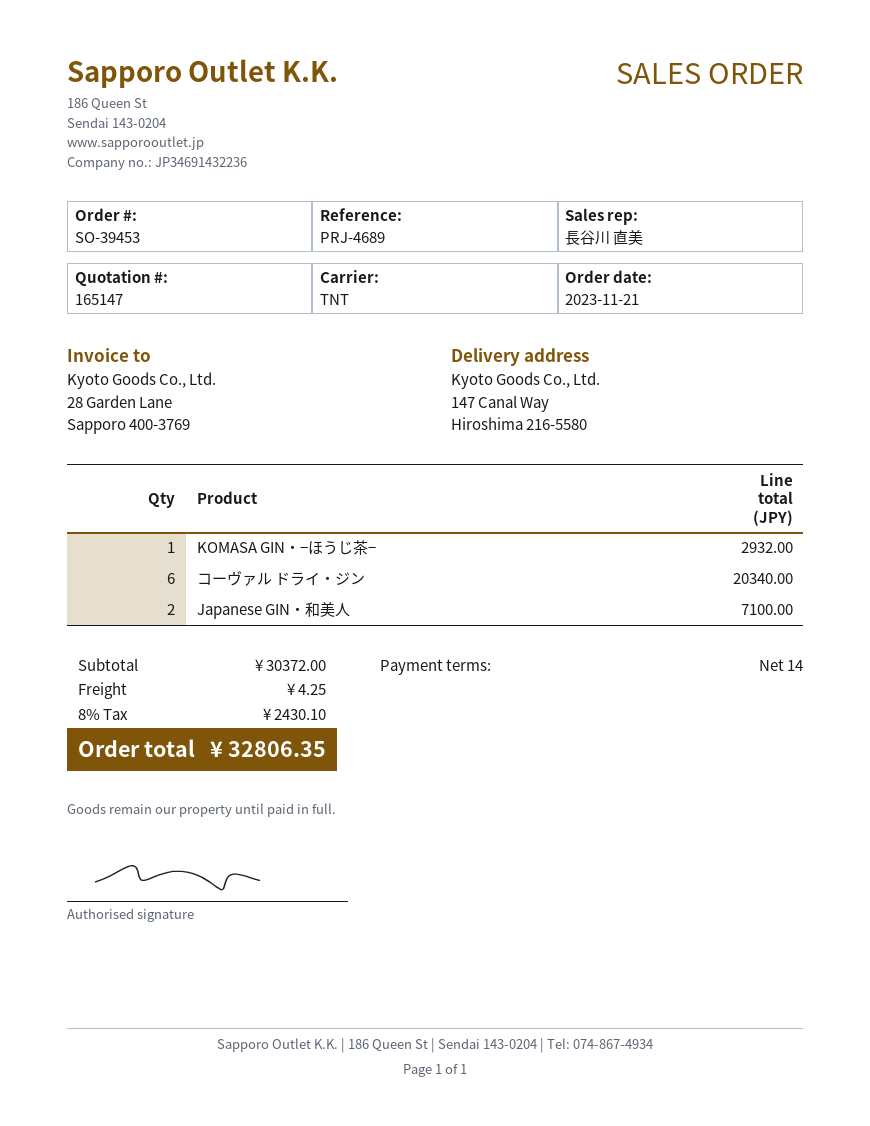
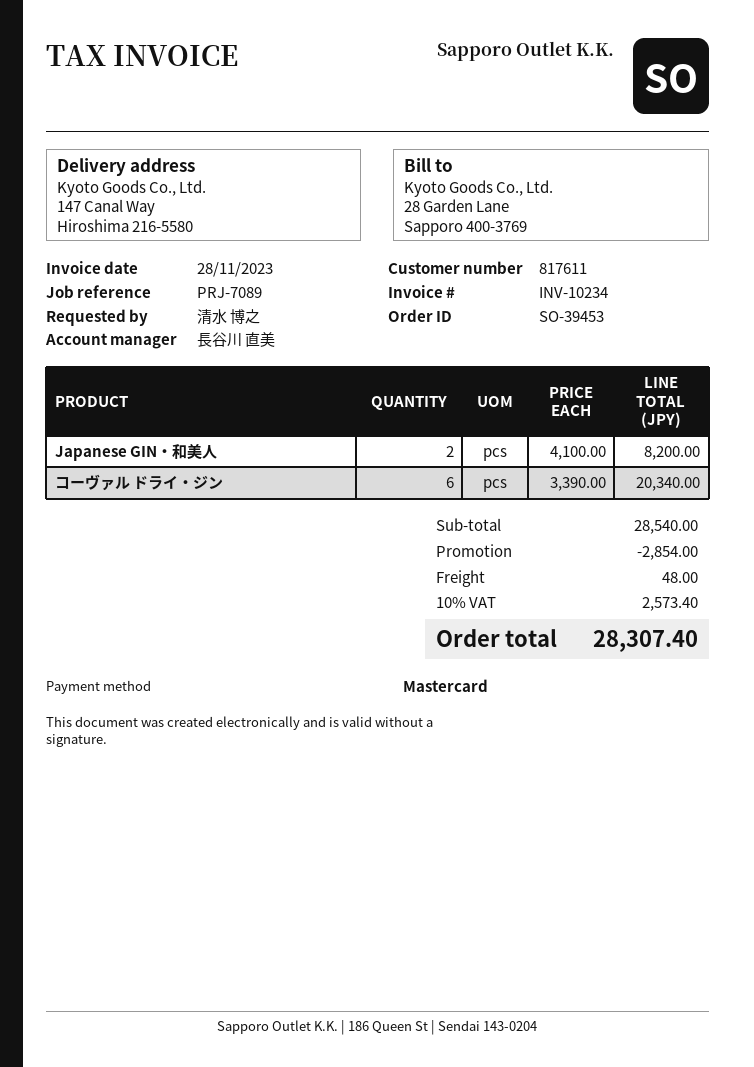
reference: PRJ-4689 -> PRJ-7089
KOMASA GIN・−ほうじ茶−: 1 for 2932.00 -> none
Japanese GIN・和美人: 2 for 7100.00 -> 2 for 8200.00
subtotal: 30372.00 -> 28540.00
discount: none -> 2854.00
shipping: 4.25 -> 48.00
tax: 8% = 2430.10 -> 10% = 2573.40
total: 32806.35 -> 28307.40

